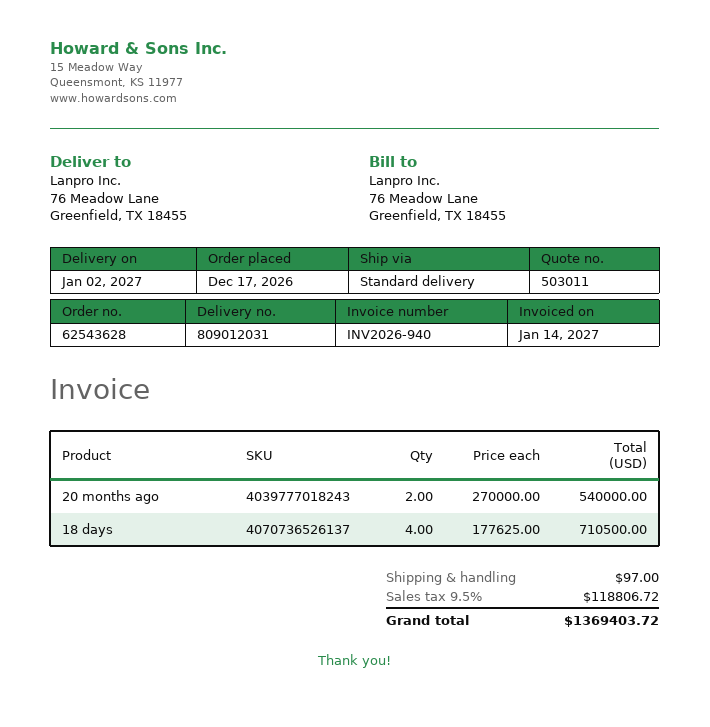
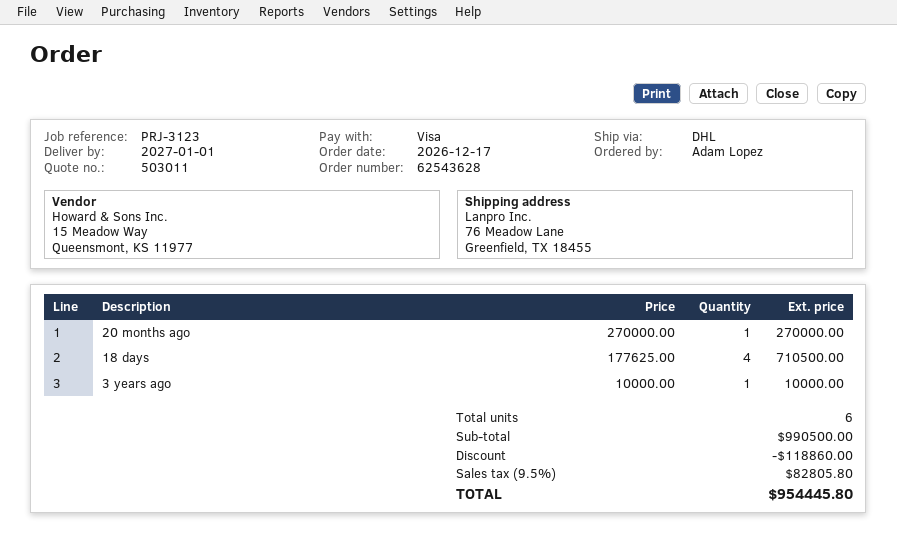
delivery date: 2027-01-02 -> 2027-01-01
shipping method: standard -> DHL
20 months ago: 2 x 270000.00 = 540000.00 -> 1 x 270000.00 = 270000.00
3 years ago: none -> 1 x 10000.00 = 10000.00
discount: none -> 118860.00
shipping: 97.00 -> none
tax: 9.5% = 118806.72 -> 9.5% = 82805.80
total: 1369403.72 -> 954445.80

